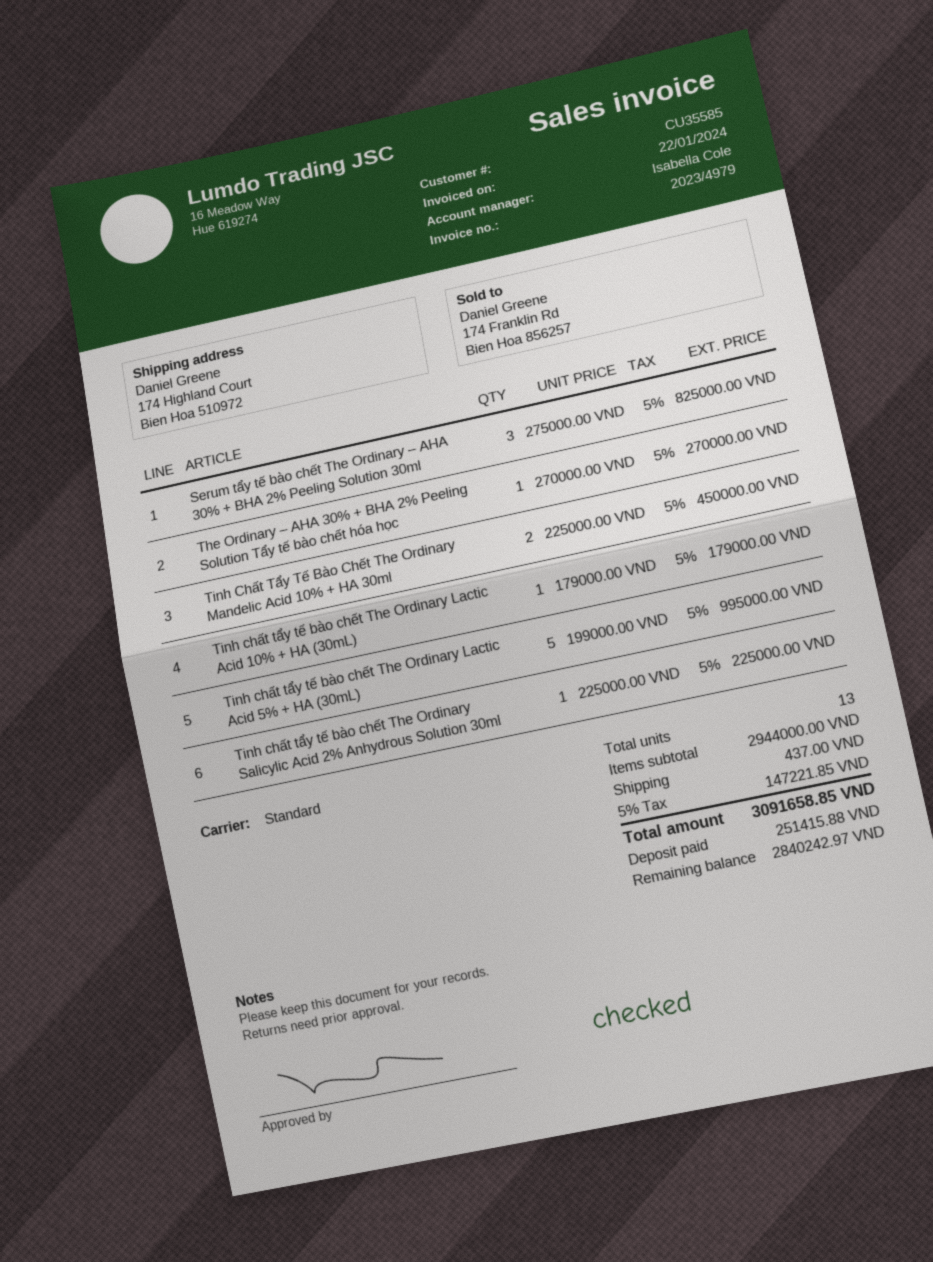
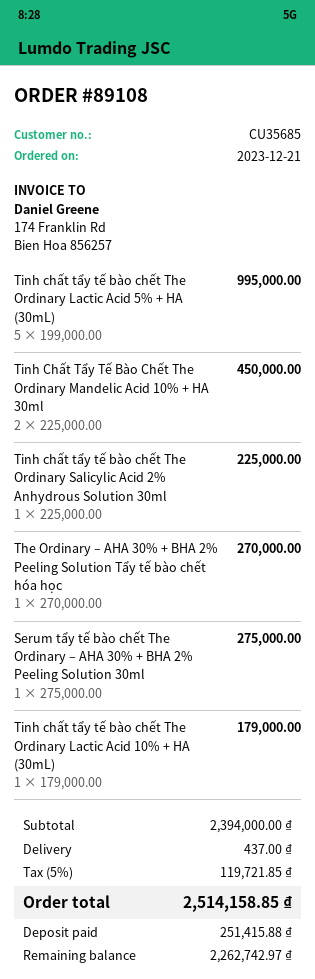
customer number: CU35585 -> CU35685
Serum tẩy tế bào chết The Ordinary – AHA 30% + BHA 2% Peeling Solution 30ml: 3 x 275000.00 = 825000.00 -> 1 x 275000.00 = 275000.00
subtotal: 2944000.00 -> 2394000.00
tax: 5% = 147221.85 -> 5% = 119721.85
total: 3091658.85 -> 2514158.85
balance: 2840242.97 -> 2262742.97

